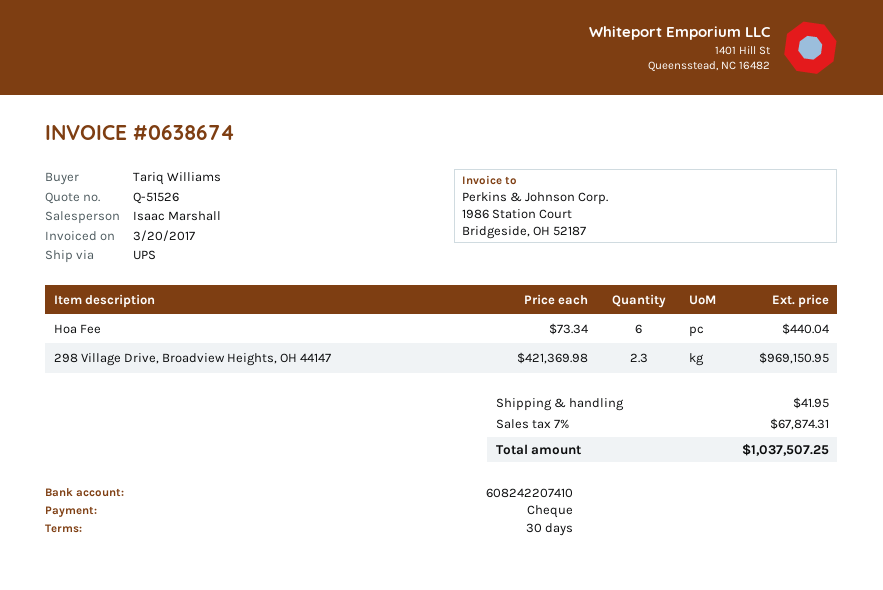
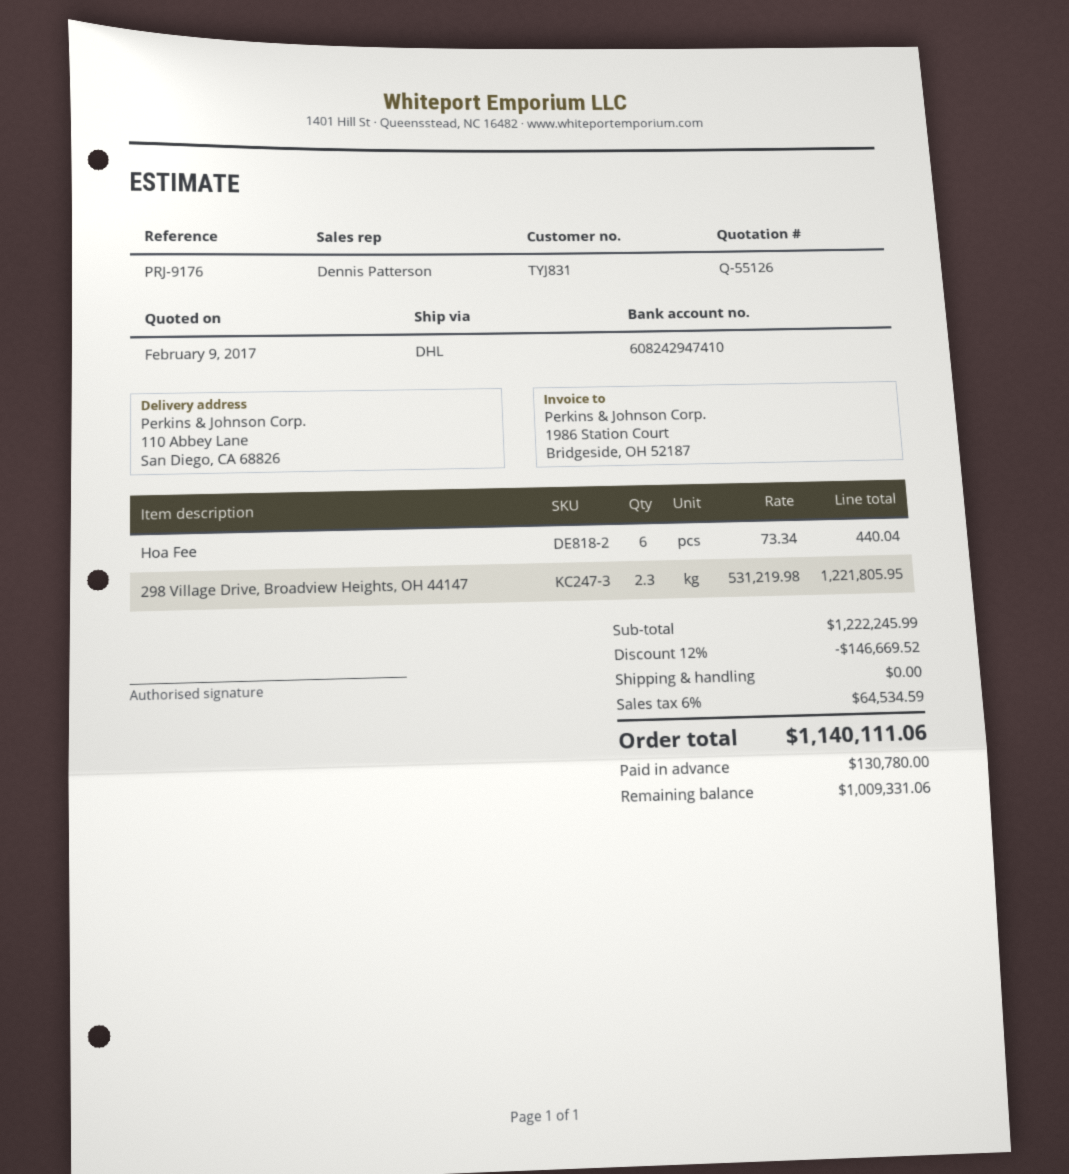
quote number: Q-51526 -> Q-55126
sales rep: Isaac Marshall -> Dennis Patterson
bank account: 608242207410 -> 608242947410
shipping method: UPS -> DHL
298 Village Drive, Broadview Heights, OH 44147: 2.3 x 421369.98 = 969150.95 -> 2.3 x 531219.98 = 1221805.95
discount: none -> 12% = 146669.52
shipping: 41.95 -> 0.00
tax: 7% = 67874.31 -> 6% = 64534.59
total: 1037507.25 -> 1140111.06

